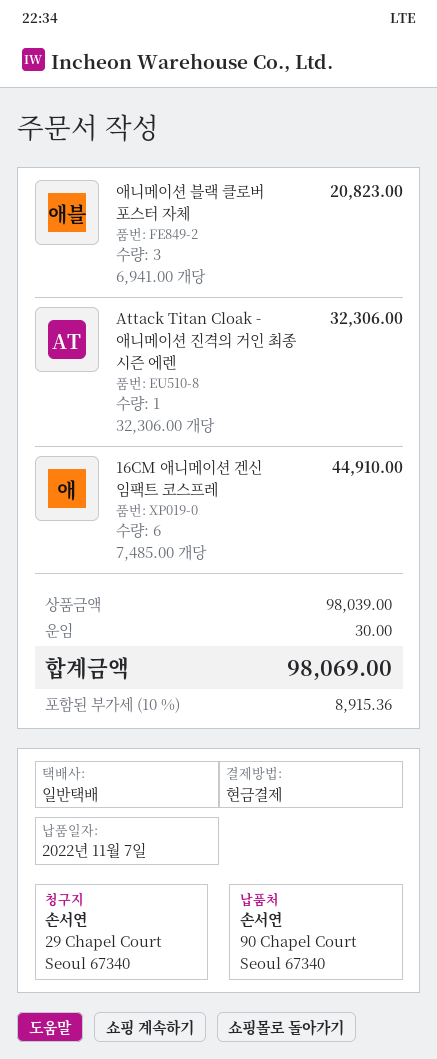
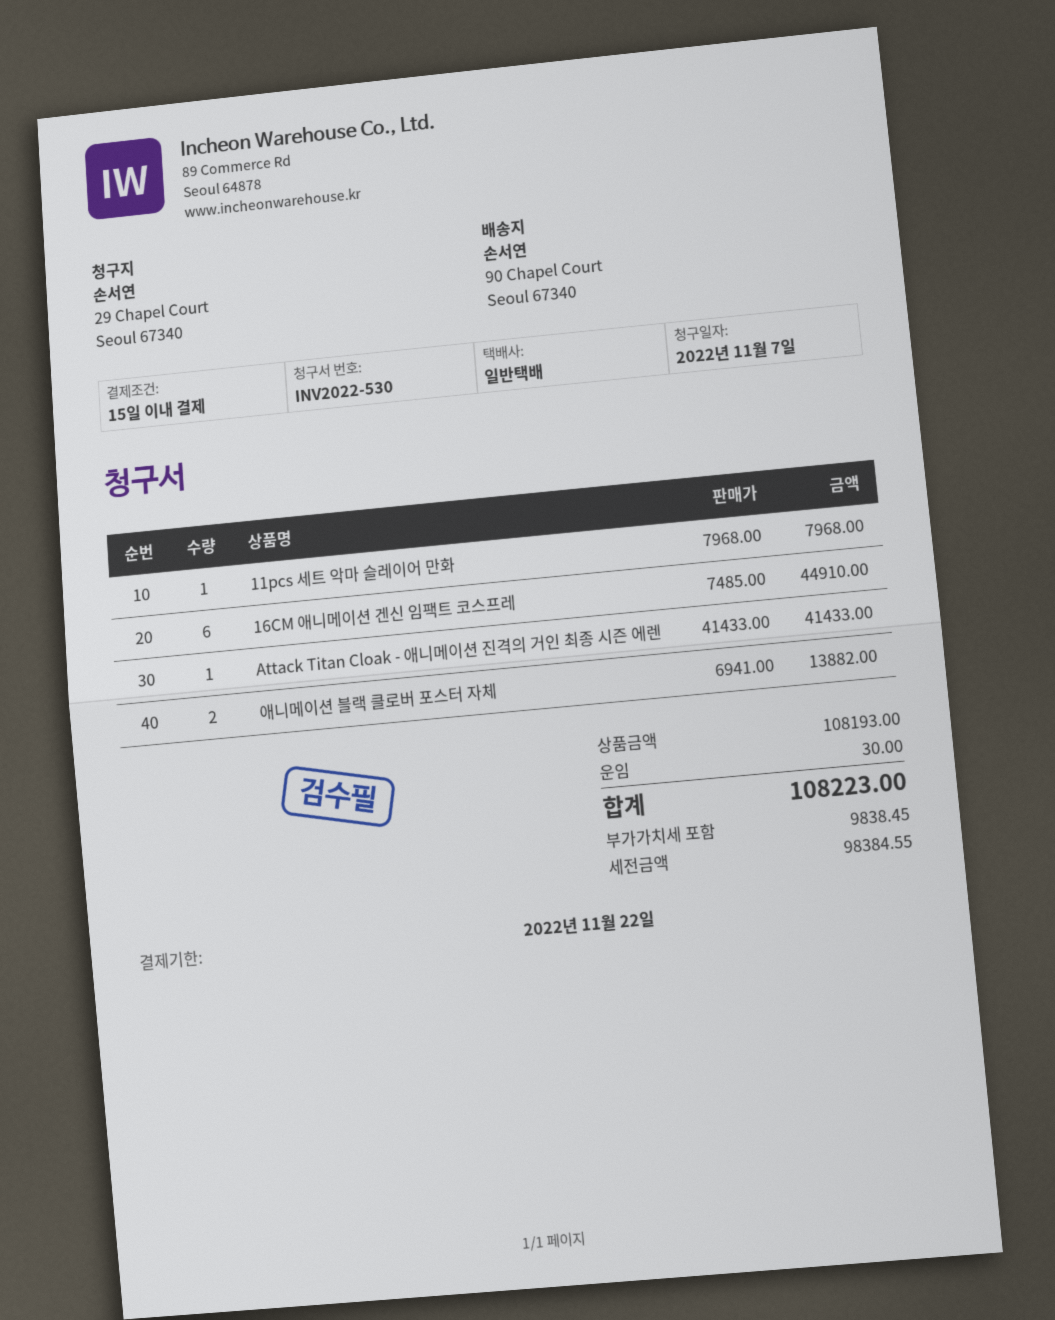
애니메이션 블랙 클로버 포스터 자체: 3 x 6941.00 = 20823.00 -> 2 x 6941.00 = 13882.00
Attack Titan Cloak - 애니메이션 진격의 거인 최종 시즌 에렌: 1 x 32306.00 = 32306.00 -> 1 x 41433.00 = 41433.00
11pcs 세트 악마 슬레이어 만화: none -> 1 x 7968.00 = 7968.00
subtotal: 98039.00 -> 108193.00
tax: 8915.36 -> 9838.45
total: 98069.00 -> 108223.00

